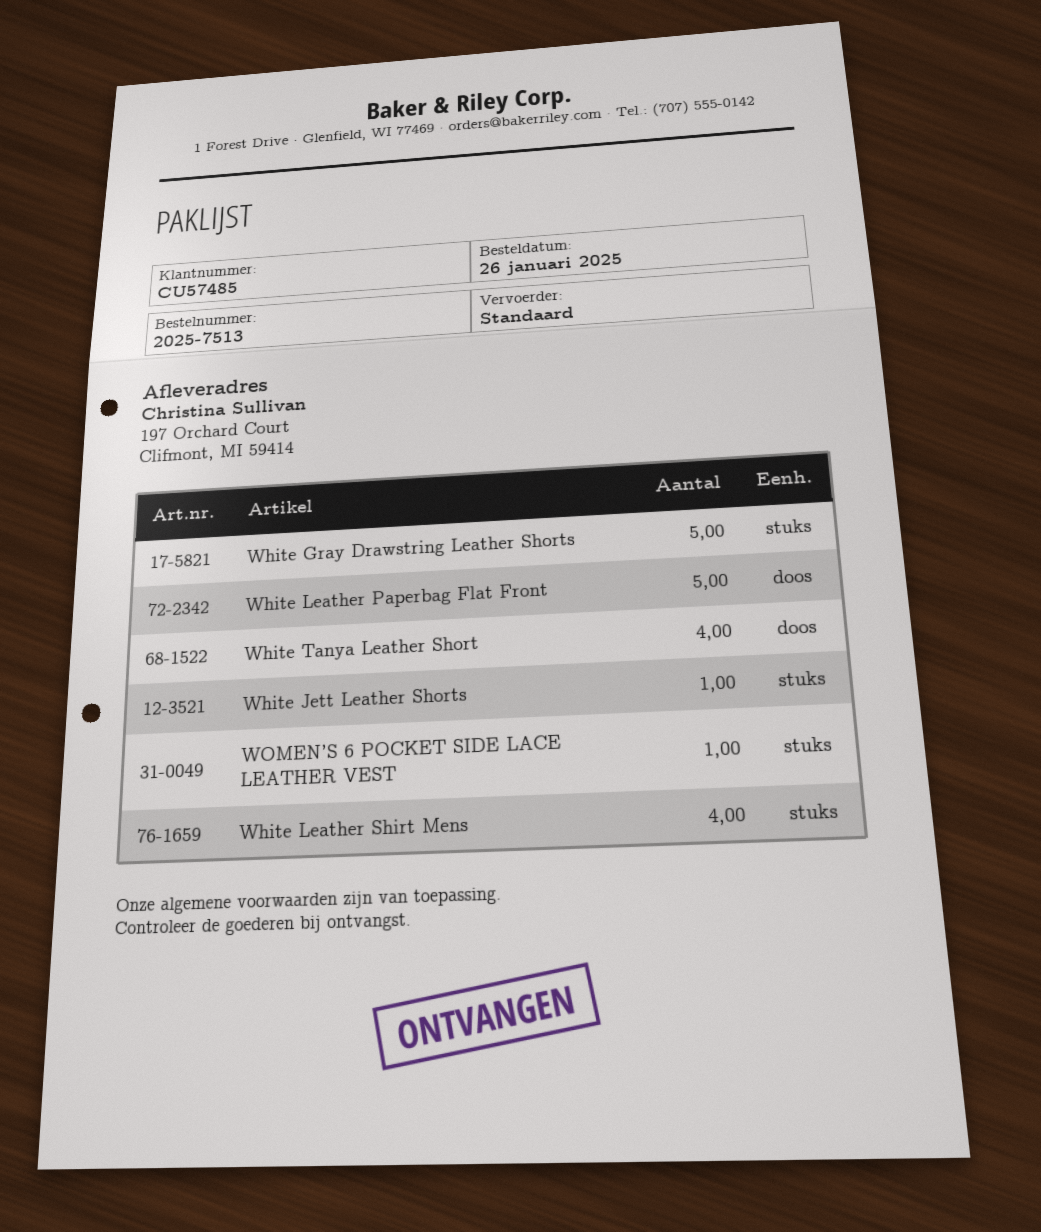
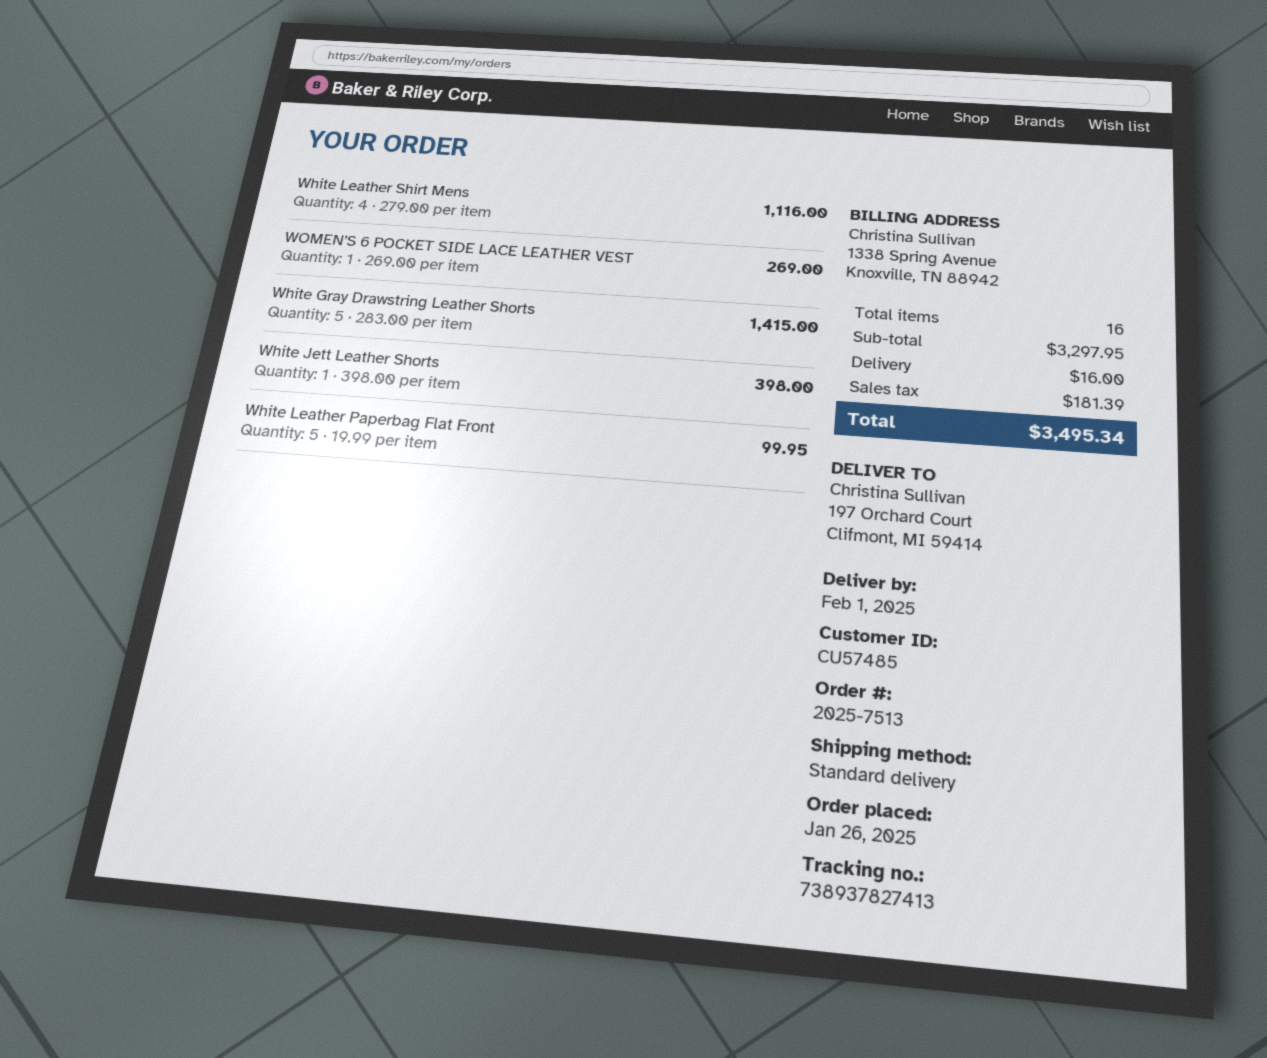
White Tanya Leather Short: 4 -> none

